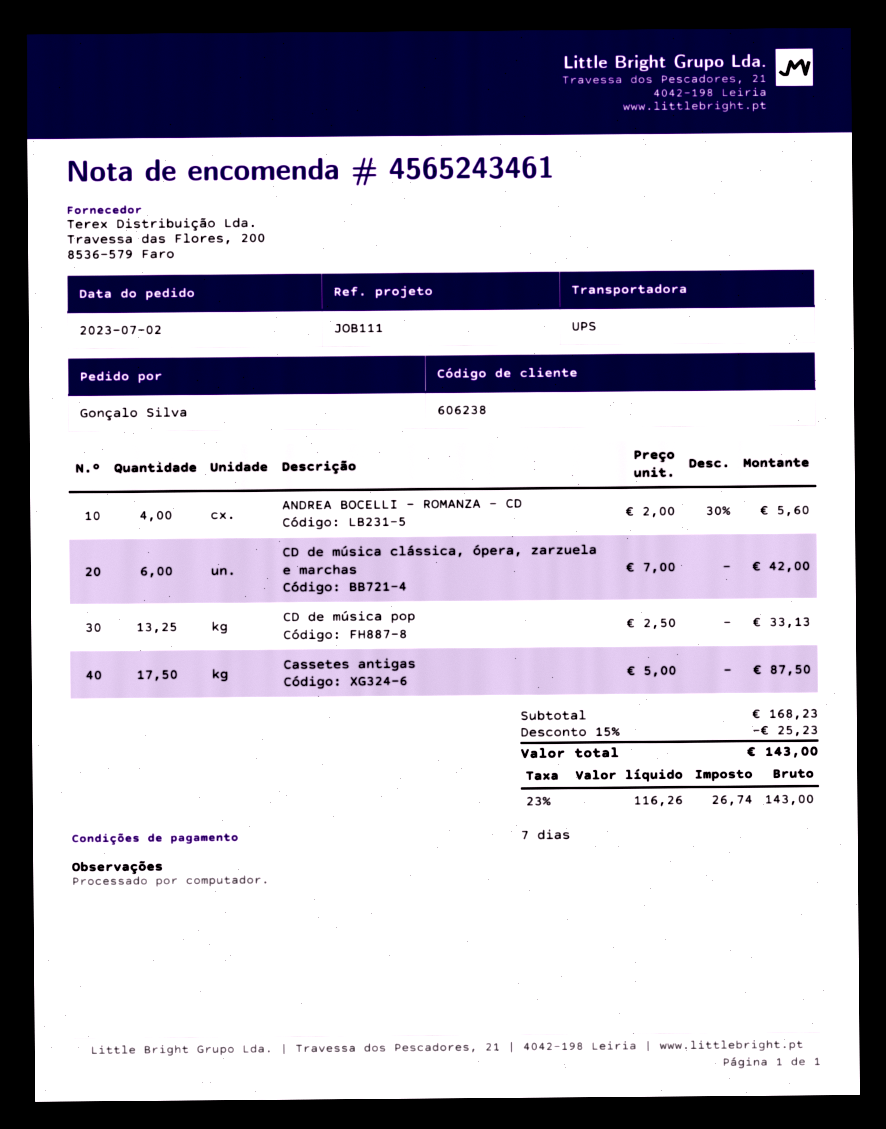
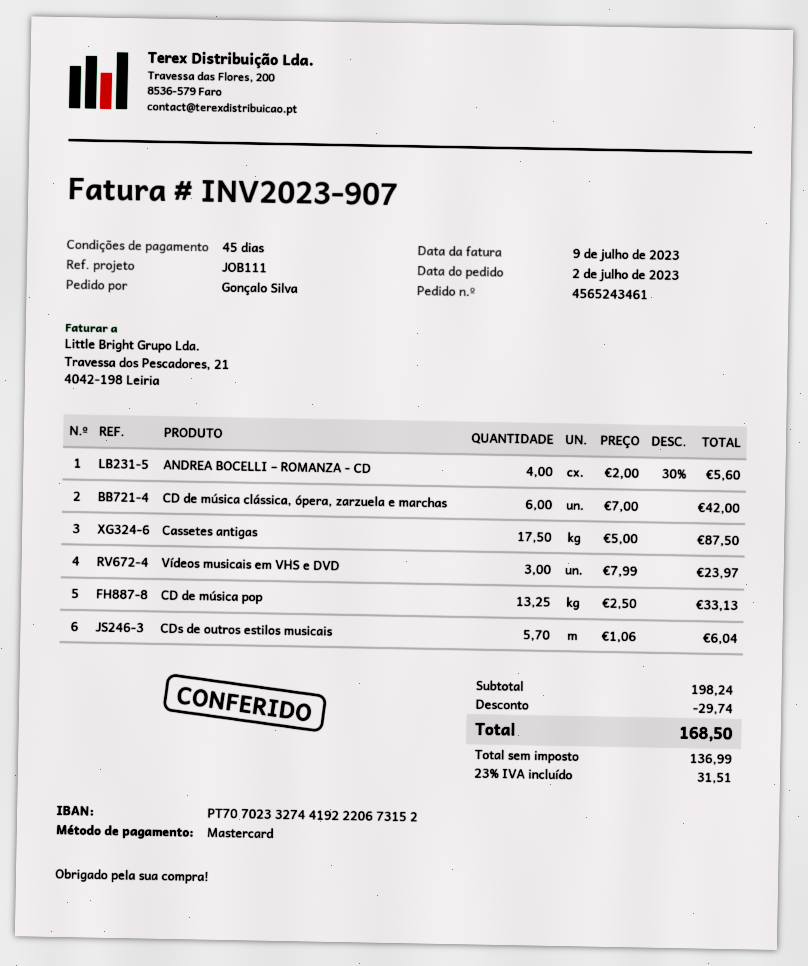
payment terms: 7 days -> 45 days
Vídeos musicais em VHS e DVD: none -> 3 x 7.99 = 23.97
CDs de outros estilos musicais: none -> 5.7 x 1.06 = 6.04
subtotal: 168.23 -> 198.24
discount: 25.23 -> 29.74
net: 116.26 -> 136.99
tax: 23% = 26.74 -> 23% = 31.51
total: 143.00 -> 168.50

